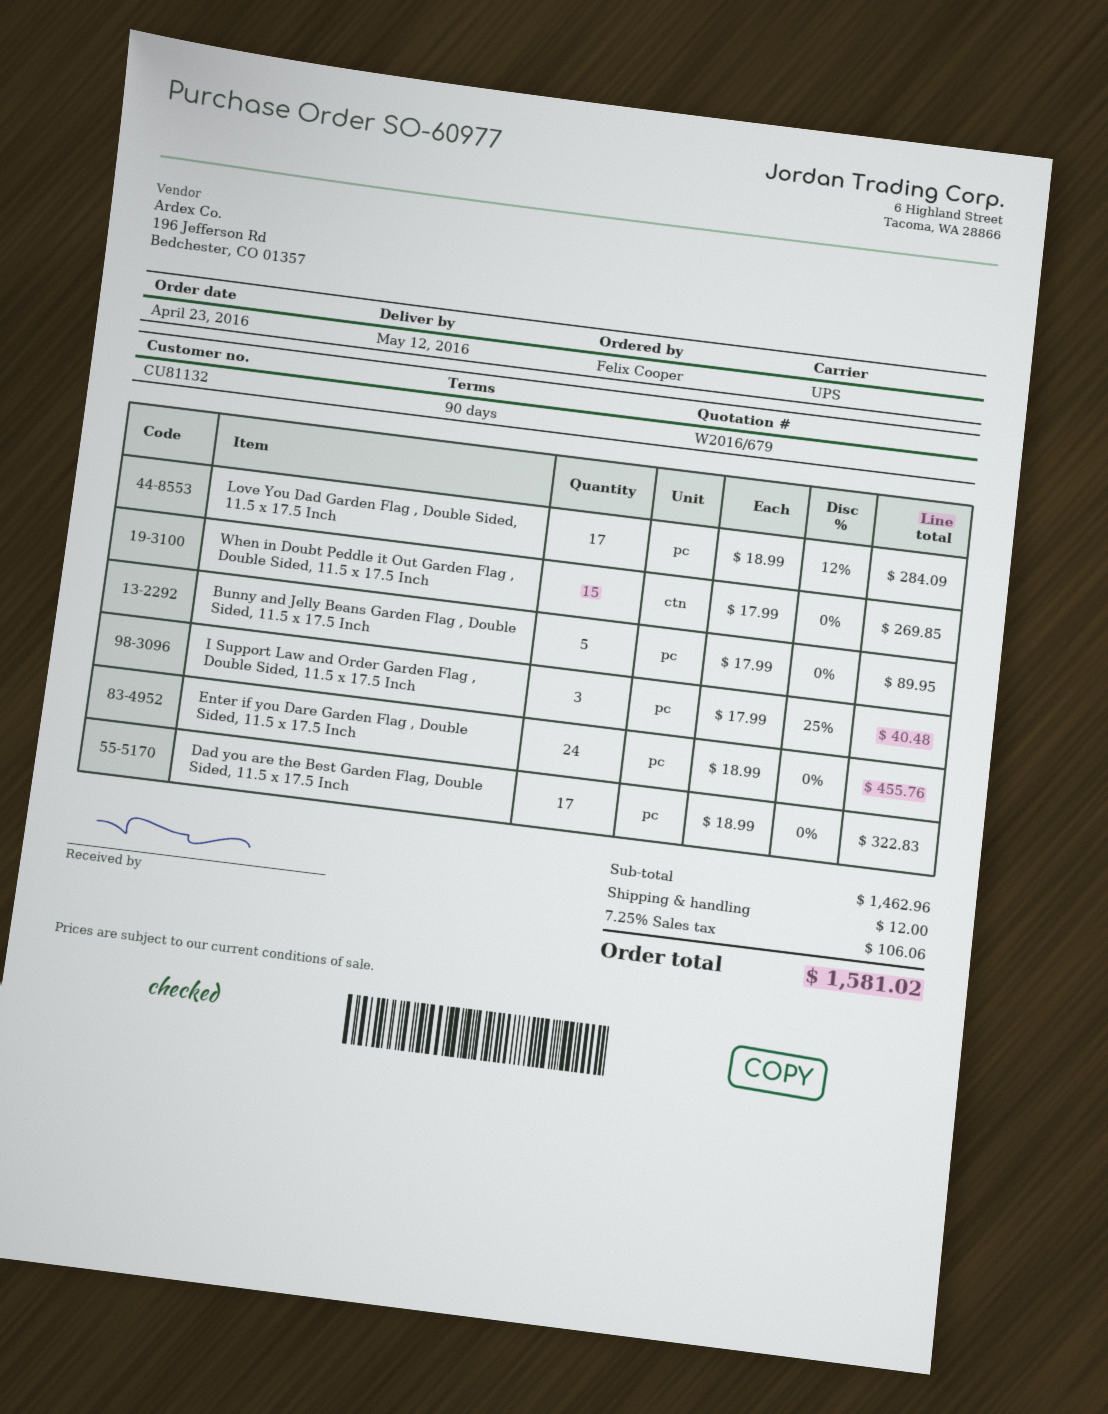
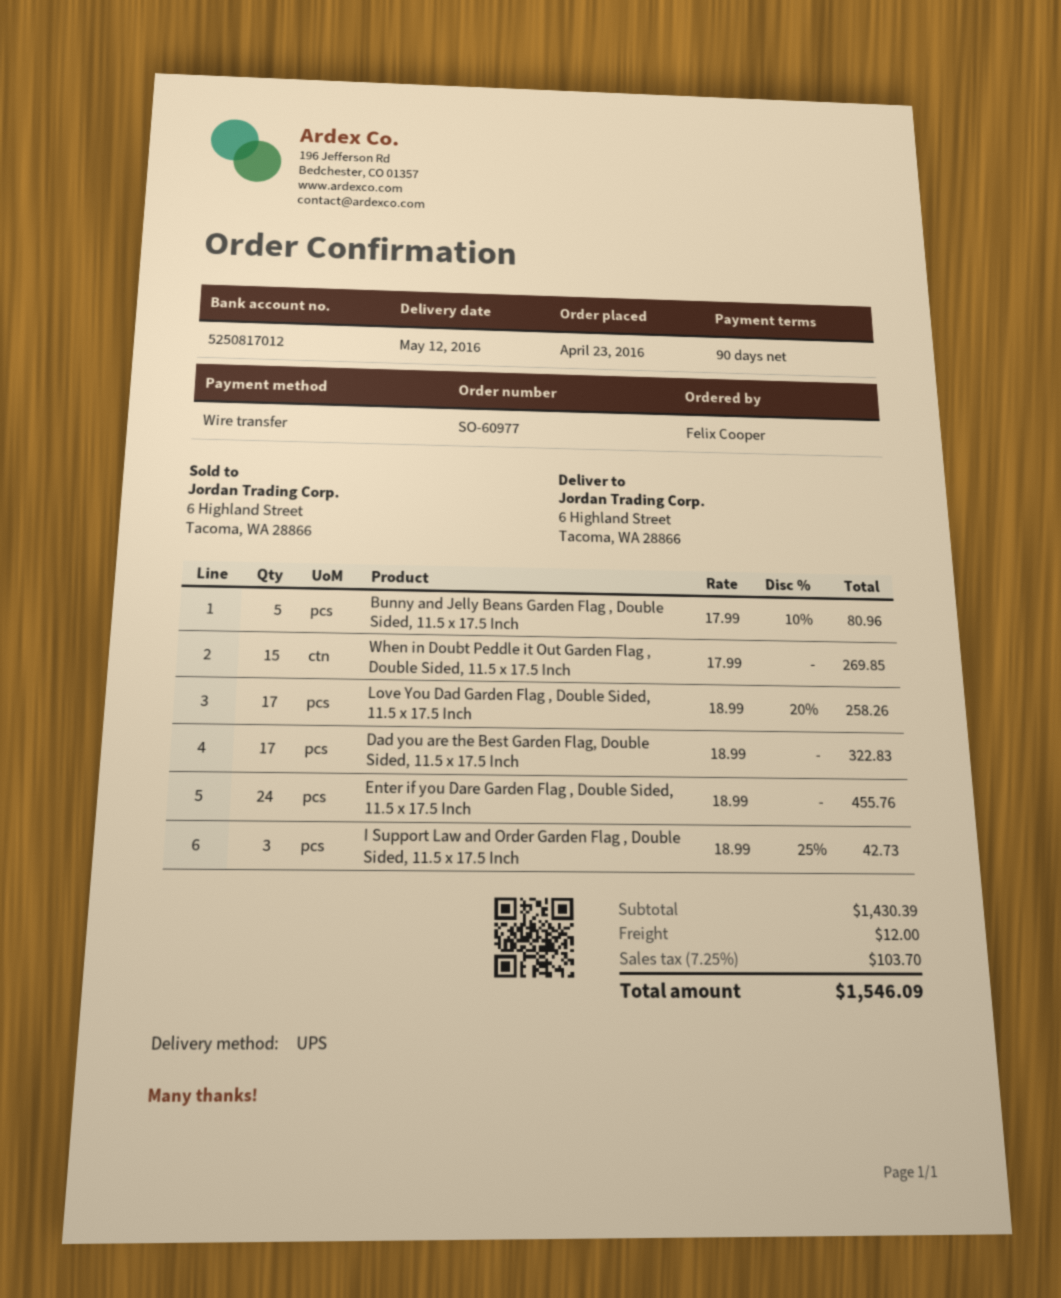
Love You Dad Garden Flag , Double Sided, 11.5 x 17.5 Inch: 17 x 18.99 - 12% = 284.09 -> 17 x 18.99 - 20% = 258.26
Bunny and Jelly Beans Garden Flag , Double Sided, 11.5 x 17.5 Inch: 5 x 17.99 = 89.95 -> 5 x 17.99 - 10% = 80.96
I Support Law and Order Garden Flag , Double Sided, 11.5 x 17.5 Inch: 3 x 17.99 - 25% = 40.48 -> 3 x 18.99 - 25% = 42.73
subtotal: 1462.96 -> 1430.39
tax: 7.25% = 106.06 -> 7.25% = 103.70
total: 1581.02 -> 1546.09

